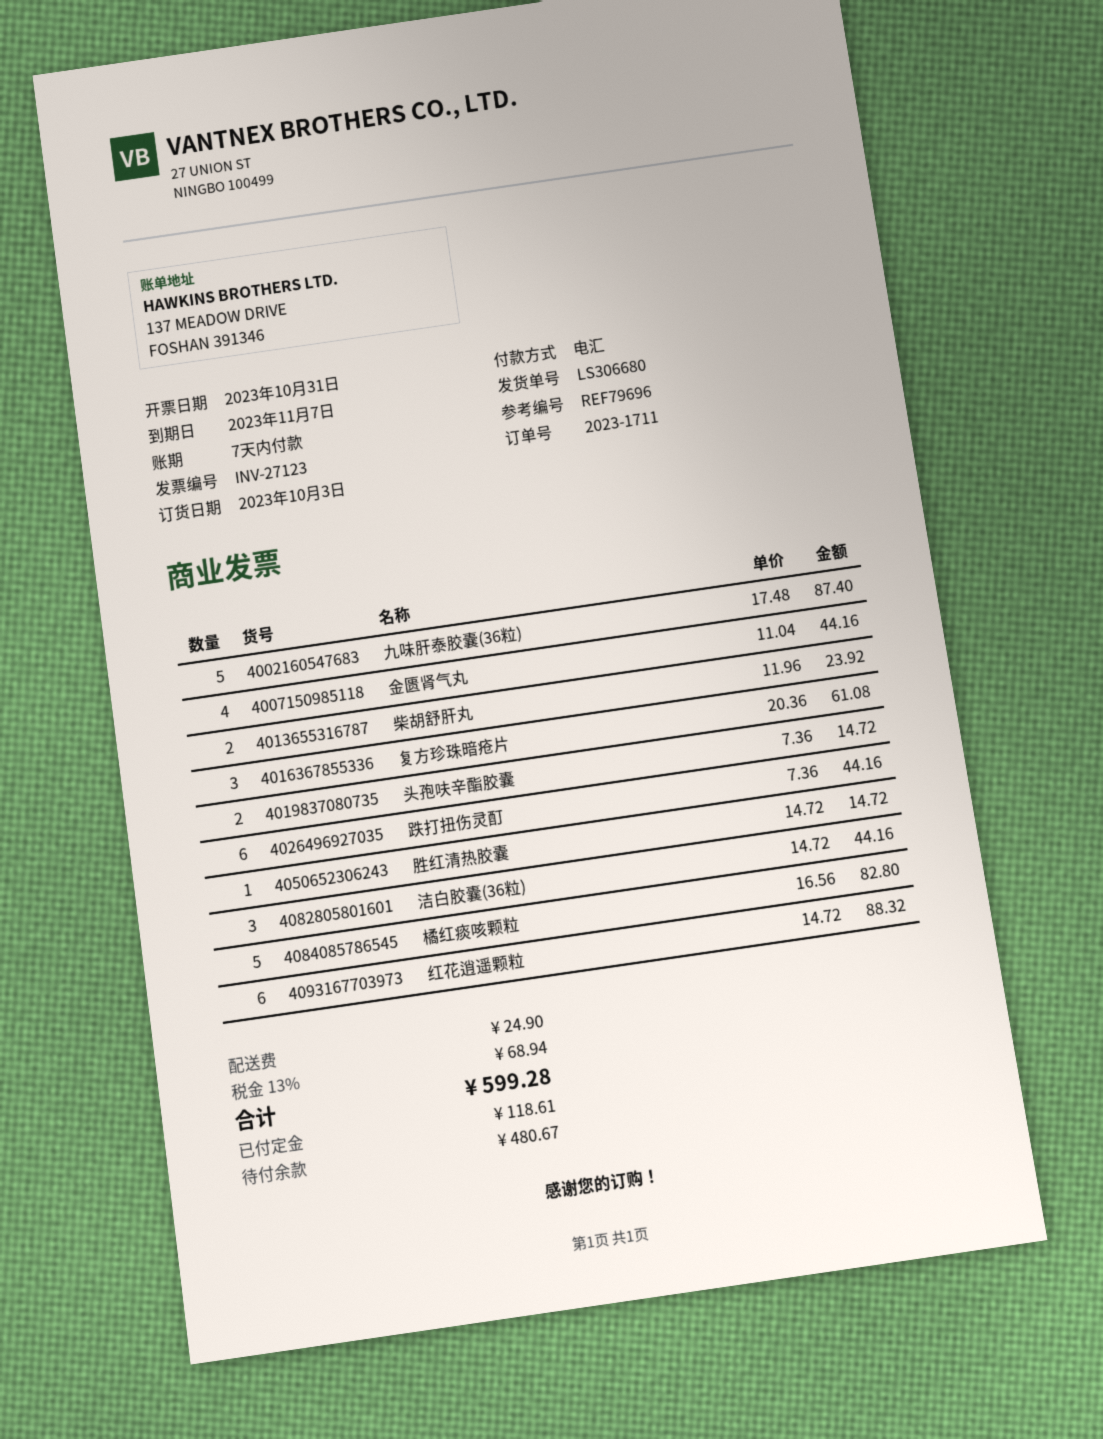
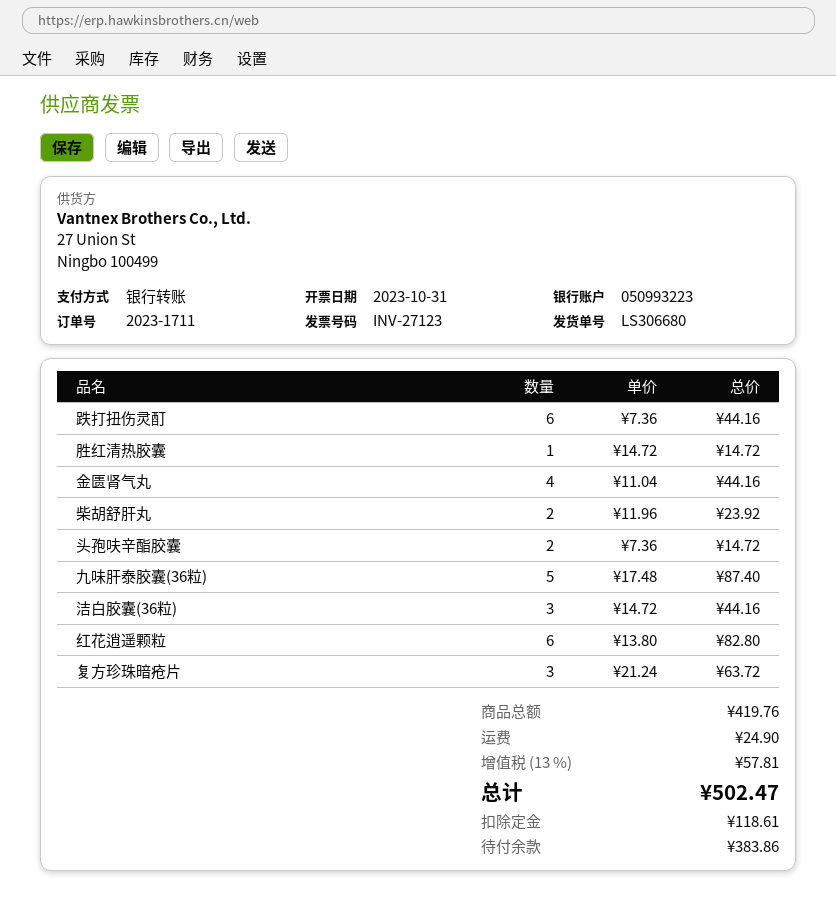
复方珍珠暗疮片: 3 x 20.36 = 61.08 -> 3 x 21.24 = 63.72
橘红痰咳颗粒: 5 x 16.56 = 82.80 -> none
红花逍遥颗粒: 6 x 14.72 = 88.32 -> 6 x 13.80 = 82.80
tax: 13% = 68.94 -> 13% = 57.81
total: 599.28 -> 502.47
balance: 480.67 -> 383.86

